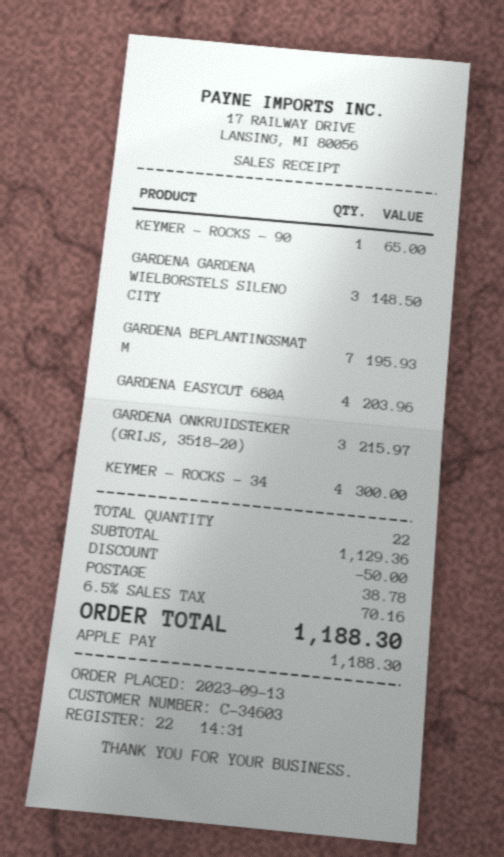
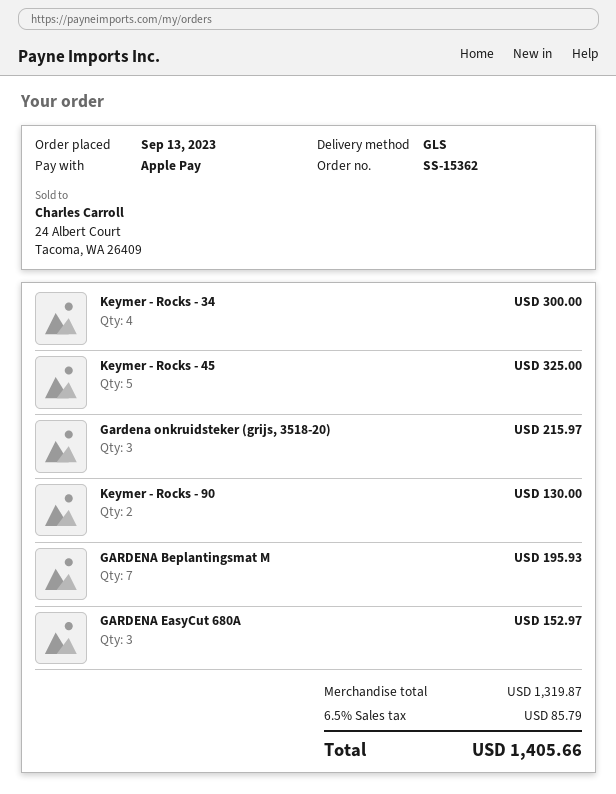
KEYMER - ROCKS - 90: 1 for 65.00 -> 2 for 130.00
GARDENA GARDENA WIELBORSTELS SILENO CITY: 3 for 148.50 -> none
GARDENA EASYCUT 680A: 4 for 203.96 -> 3 for 152.97
Keymer - Rocks - 45: none -> 5 for 325.00
subtotal: 1129.36 -> 1319.87
discount: 50.00 -> none
shipping: 38.78 -> none
tax: 6.5% = 70.16 -> 6.5% = 85.79
total: 1188.30 -> 1405.66

